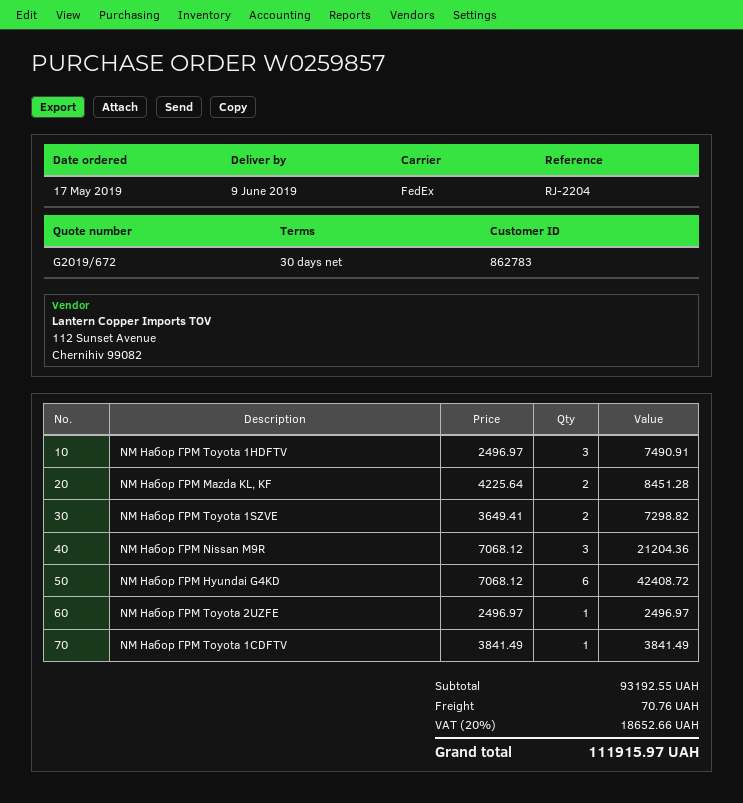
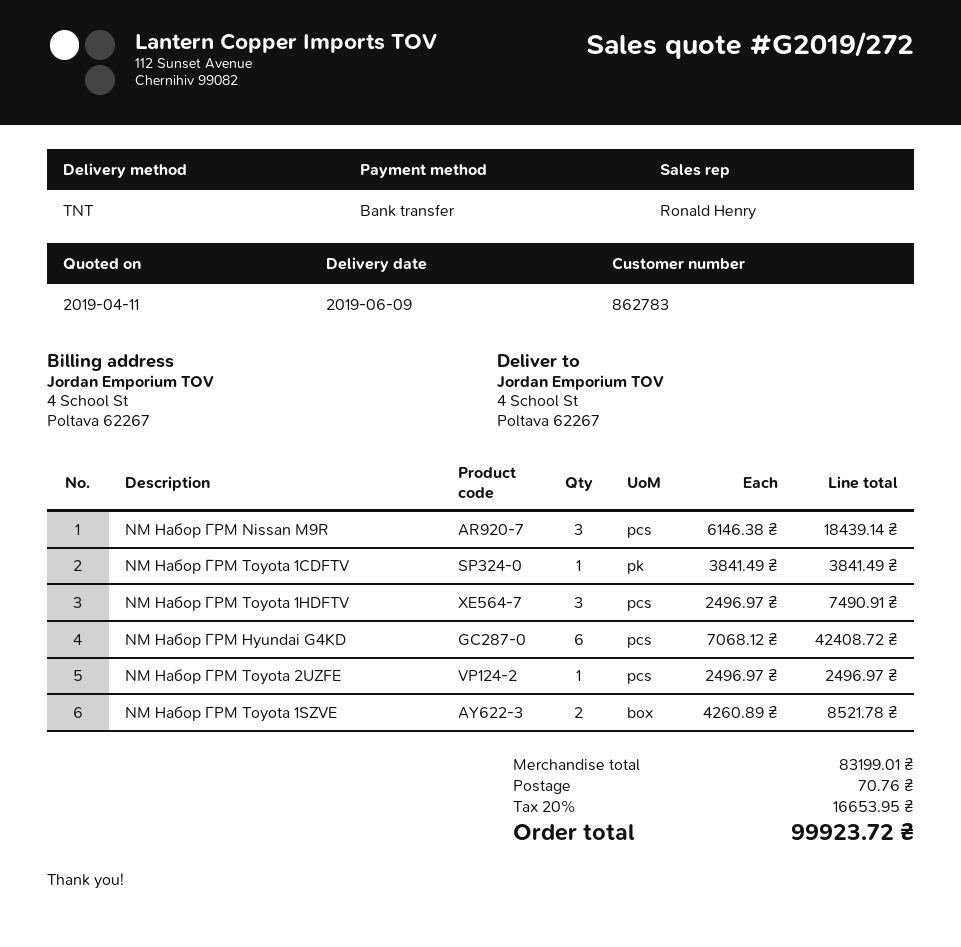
quote number: G2019/672 -> G2019/272
shipping method: FedEx -> TNT
NM Набор ГРМ Mazda KL, KF: 2 x 4225.64 = 8451.28 -> none
NM Набор ГРМ Toyota 1SZVE: 2 x 3649.41 = 7298.82 -> 2 x 4260.89 = 8521.78
NM Набор ГРМ Nissan M9R: 3 x 7068.12 = 21204.36 -> 3 x 6146.38 = 18439.14
subtotal: 93192.55 -> 83199.01
tax: 20% = 18652.66 -> 20% = 16653.95
total: 111915.97 -> 99923.72

